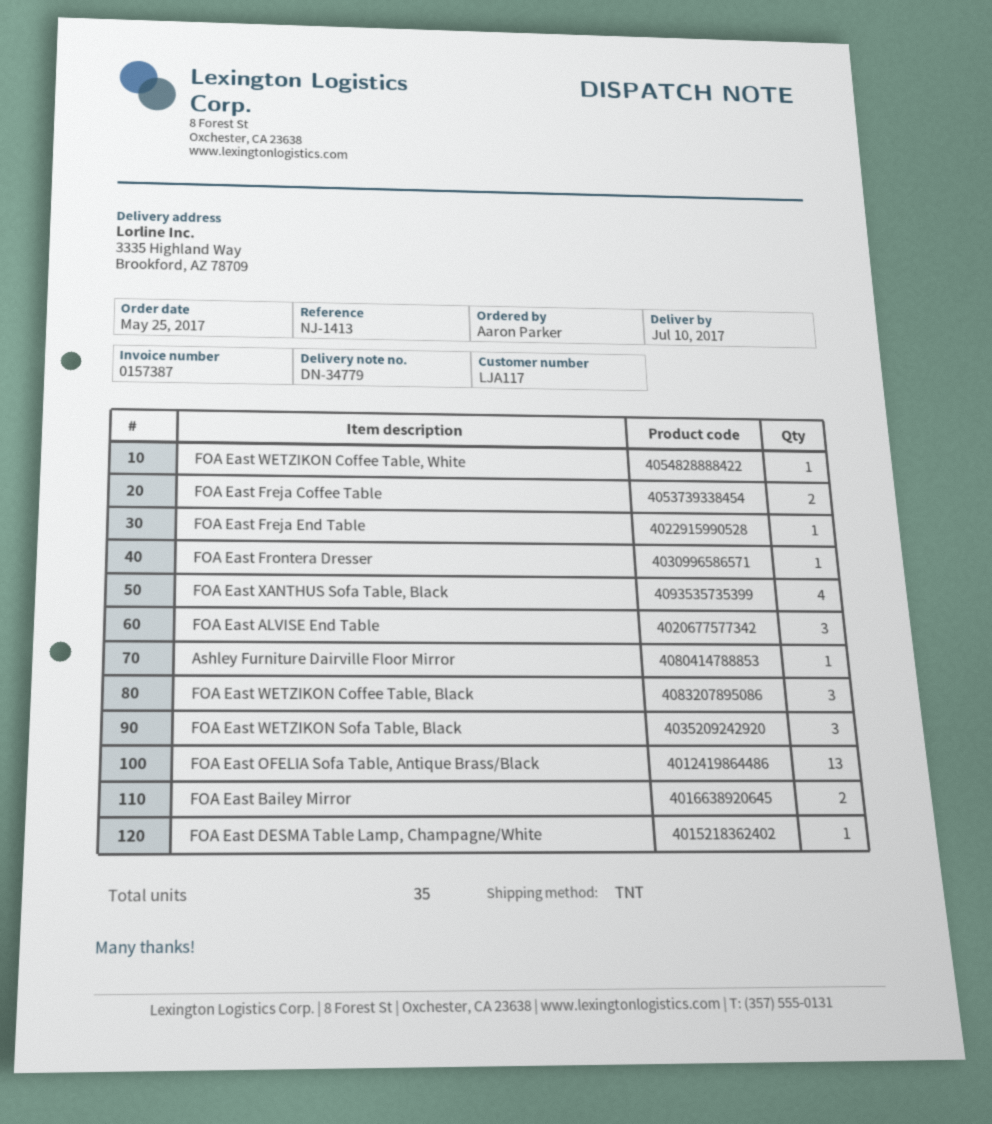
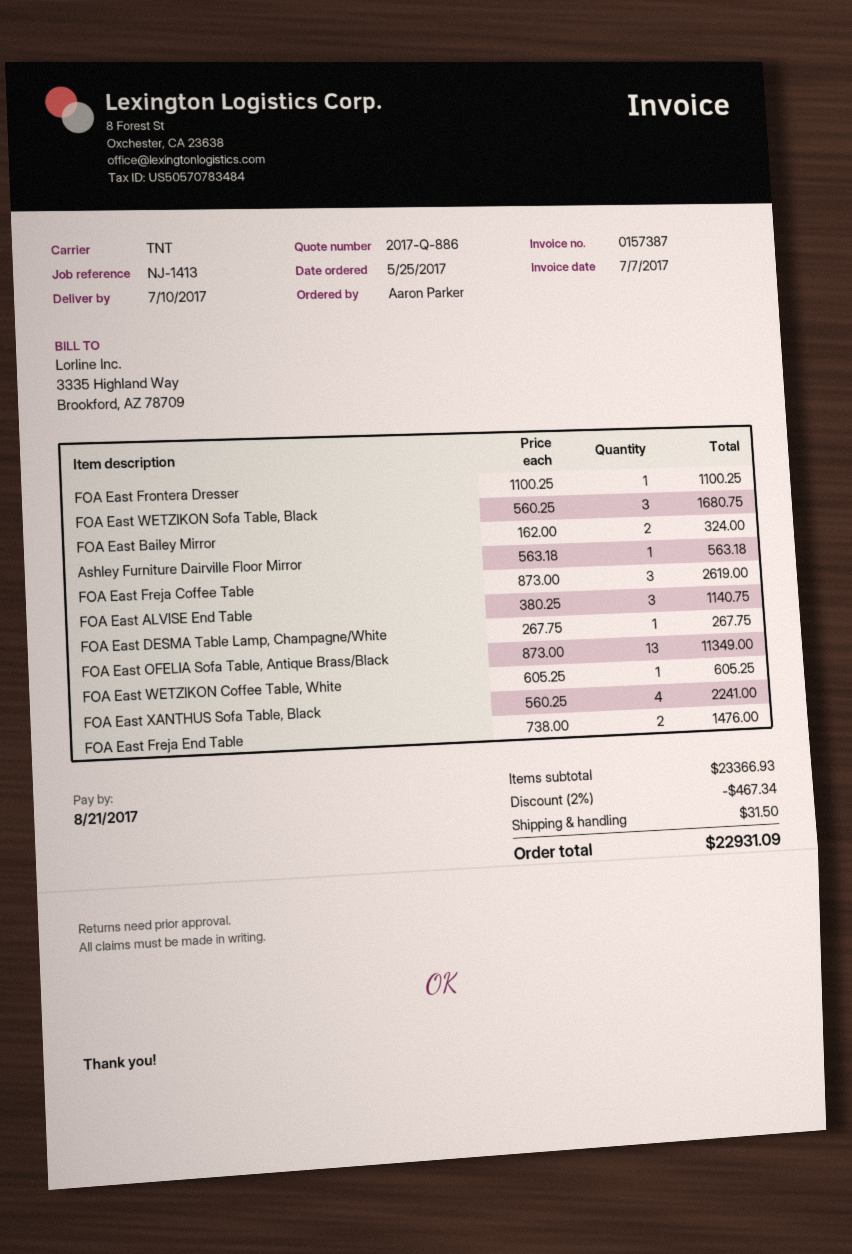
FOA East Freja Coffee Table: 2 -> 3
FOA East Freja End Table: 1 -> 2
FOA East WETZIKON Coffee Table, Black: 3 -> none

